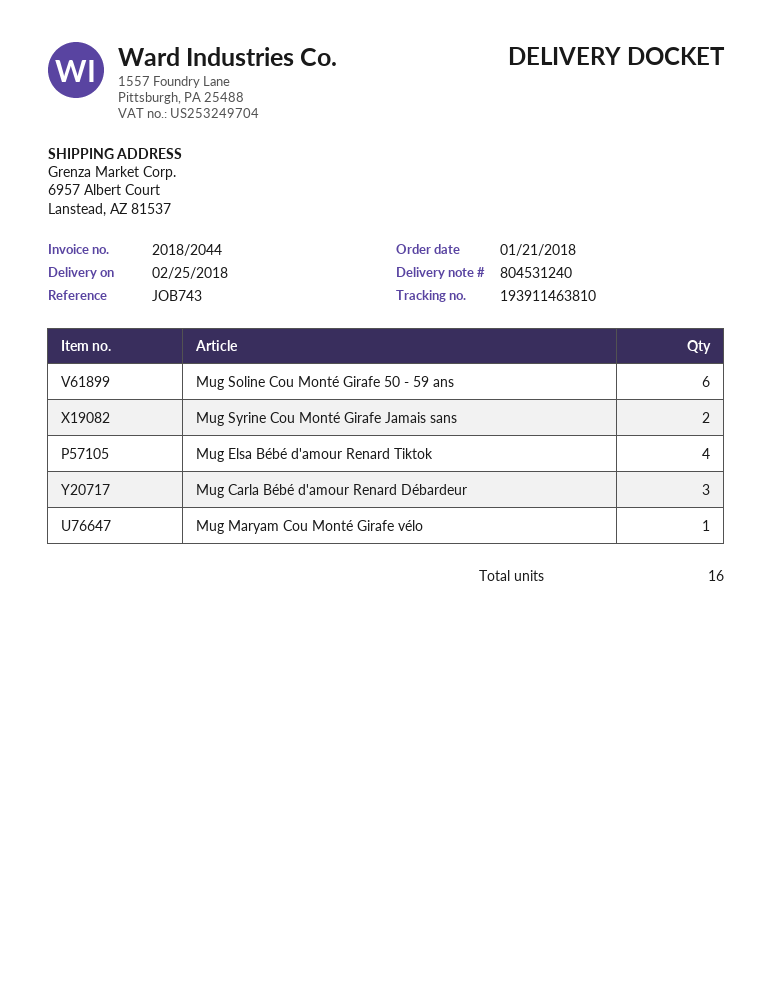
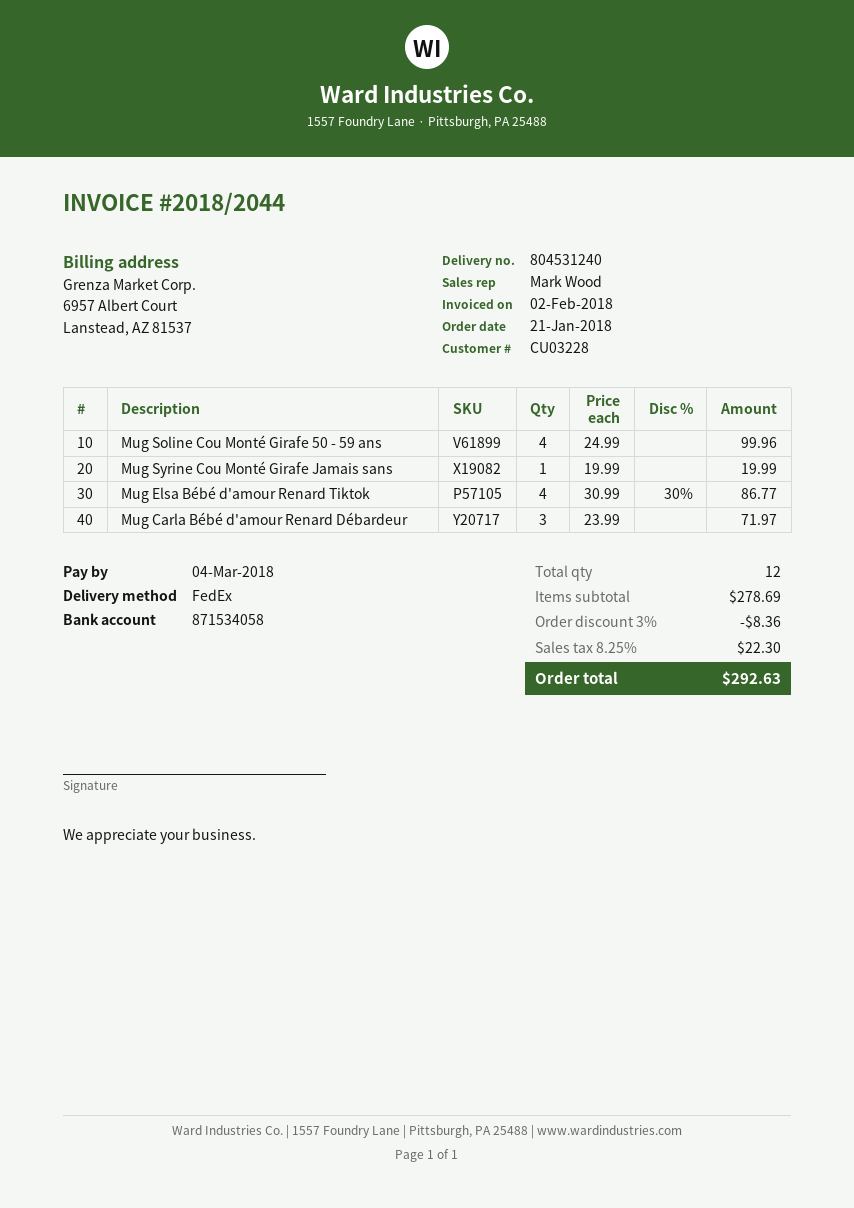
Mug Soline Cou Monté Girafe 50 - 59 ans: 6 -> 4
Mug Syrine Cou Monté Girafe Jamais sans: 2 -> 1
Mug Maryam Cou Monté Girafe vélo: 1 -> none
total quantity: 16 -> 12

